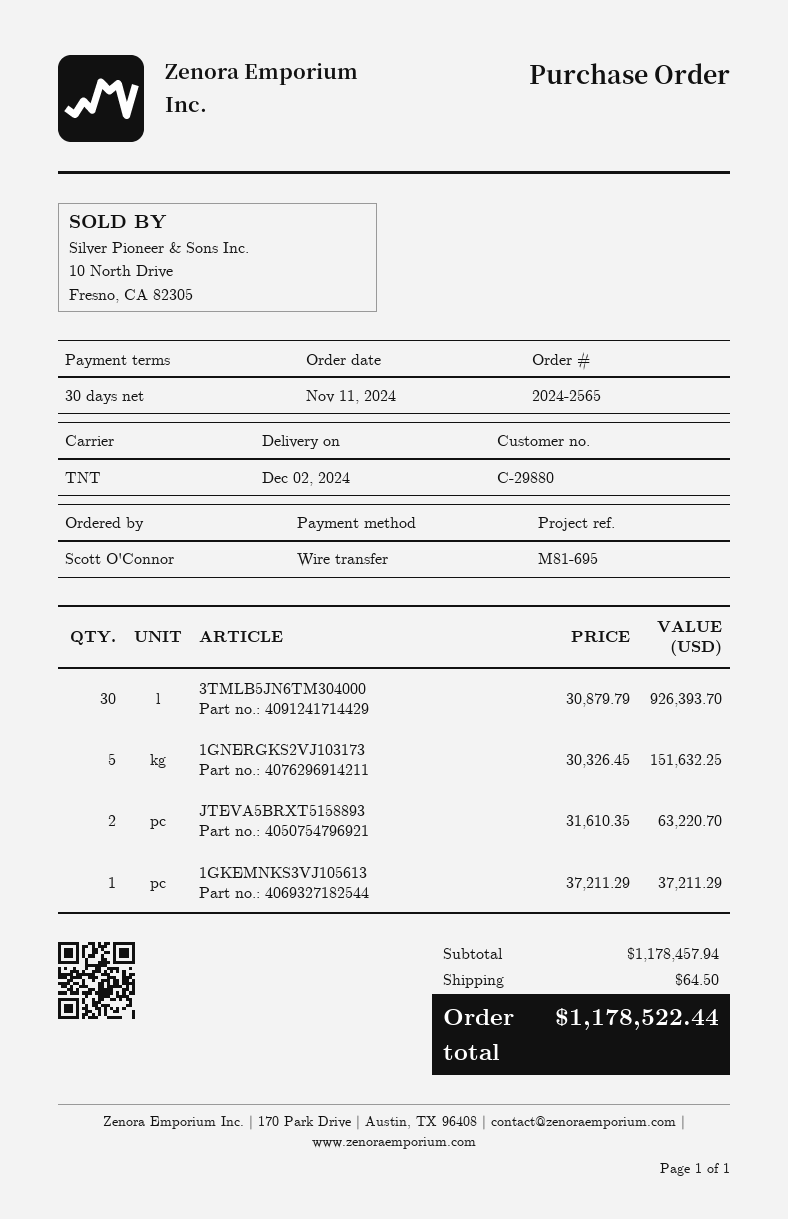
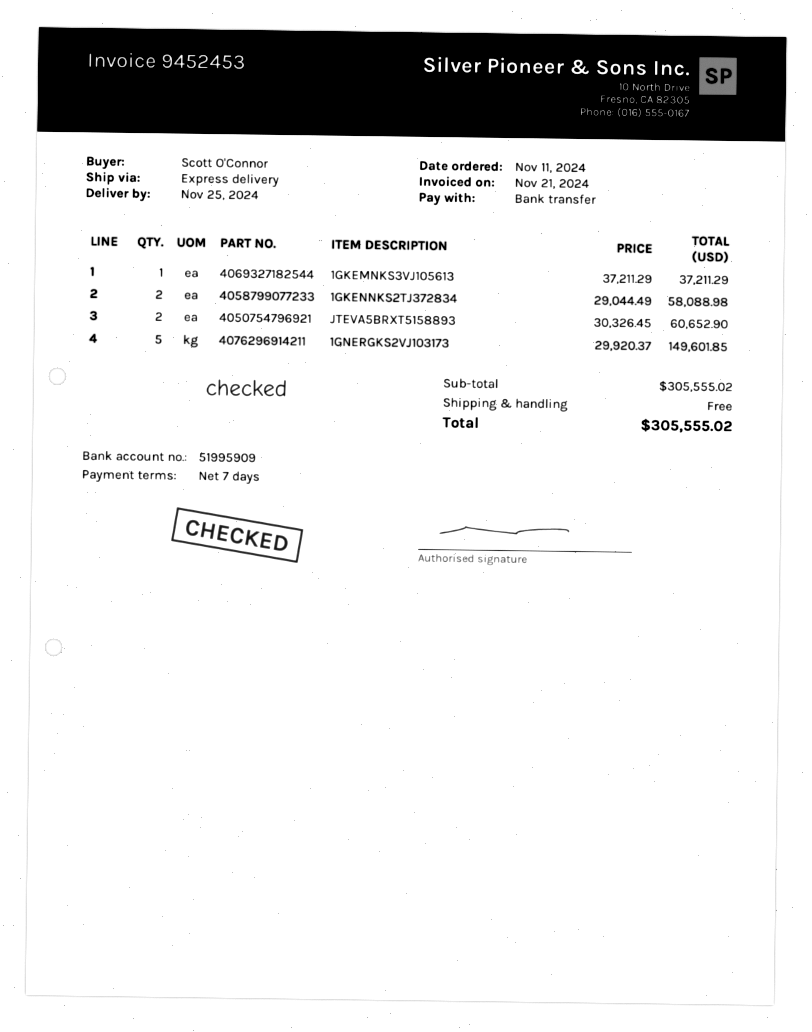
delivery date: 2024-12-02 -> 2024-11-25
payment terms: 30 days -> 7 days
shipping method: TNT -> express
3TMLB5JN6TM304000: 30 x 30879.79 = 926393.70 -> none
1GNERGKS2VJ103173: 5 x 30326.45 = 151632.25 -> 5 x 29920.37 = 149601.85
JTEVA5BRXT5158893: 2 x 31610.35 = 63220.70 -> 2 x 30326.45 = 60652.90
1GKENNKS2TJ372834: none -> 2 x 29044.49 = 58088.98
subtotal: 1178457.94 -> 305555.02
shipping: 64.50 -> 0.00
total: 1178522.44 -> 305555.02

